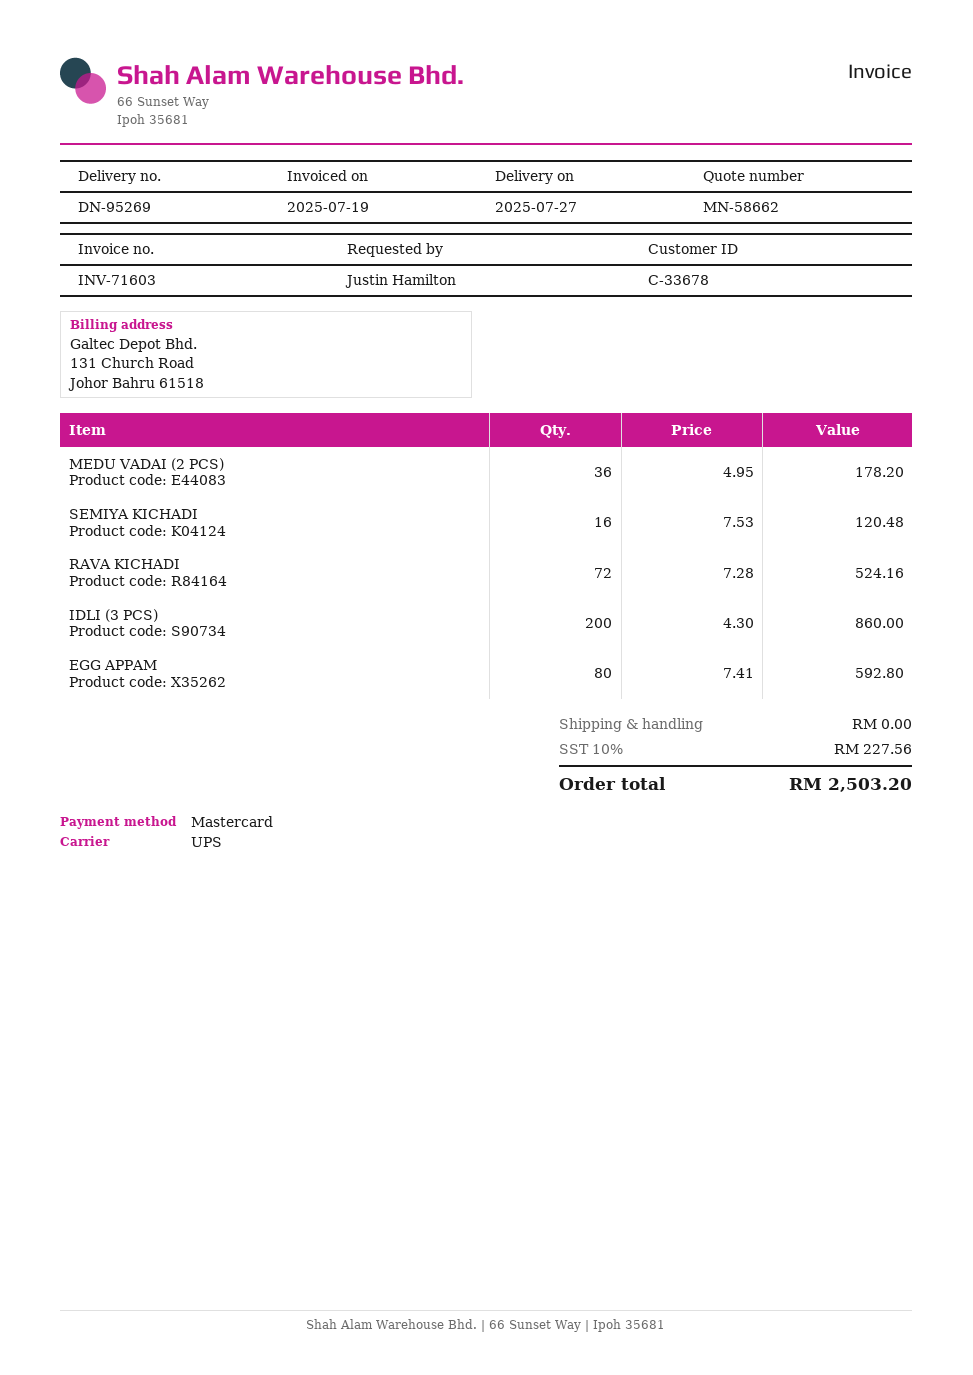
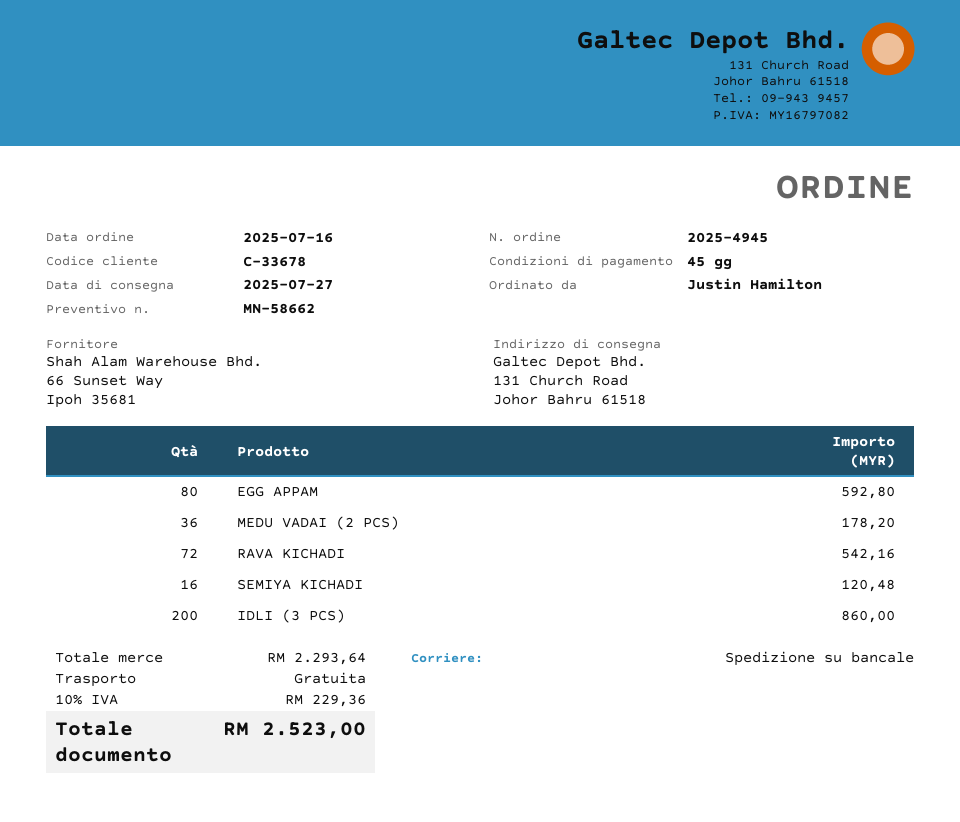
shipping method: UPS -> pallet freight
RAVA KICHADI: 72 for 524.16 -> 72 for 542.16
tax: 10% = 227.56 -> 10% = 229.36
total: 2503.20 -> 2523.00

